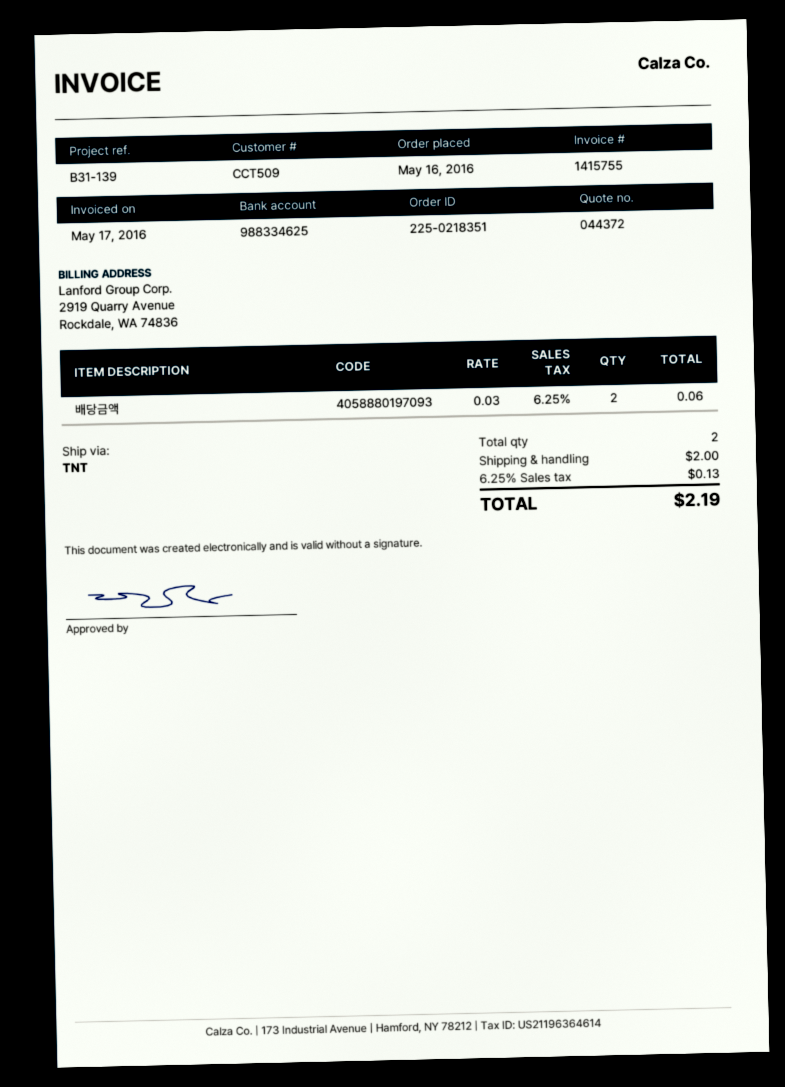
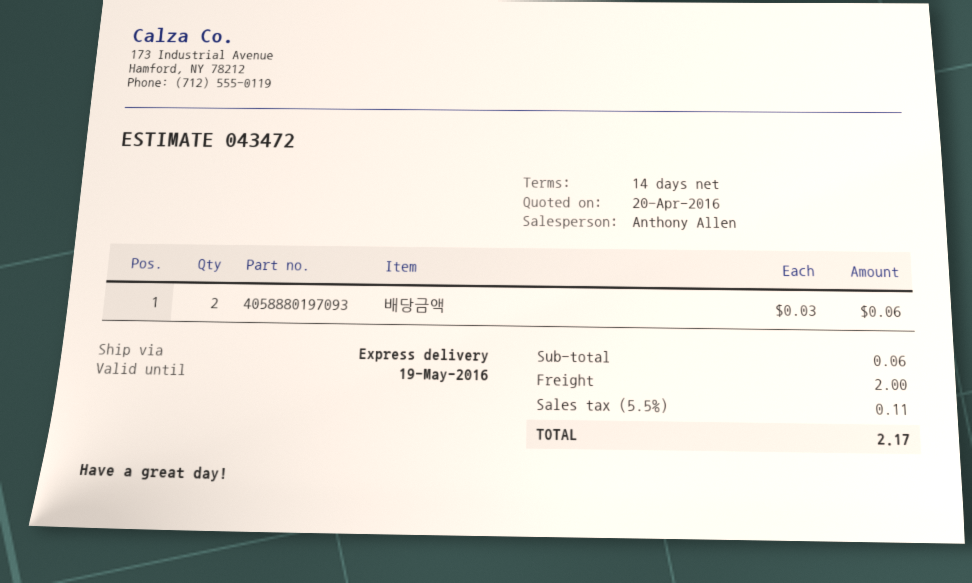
quote number: 044372 -> 043472
shipping method: TNT -> express
tax: 6.25% = 0.13 -> 5.5% = 0.11
total: 2.19 -> 2.17

